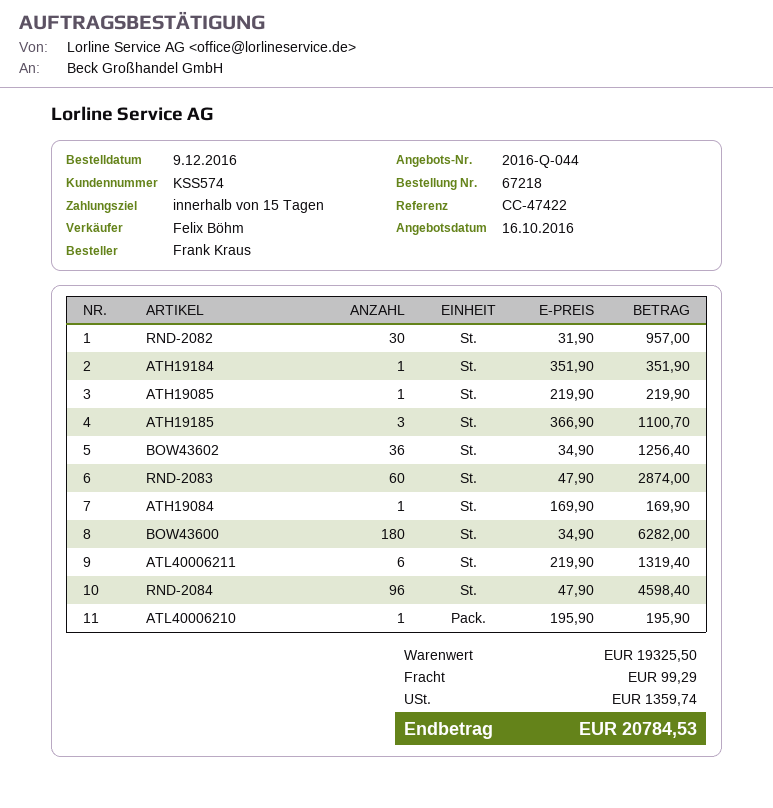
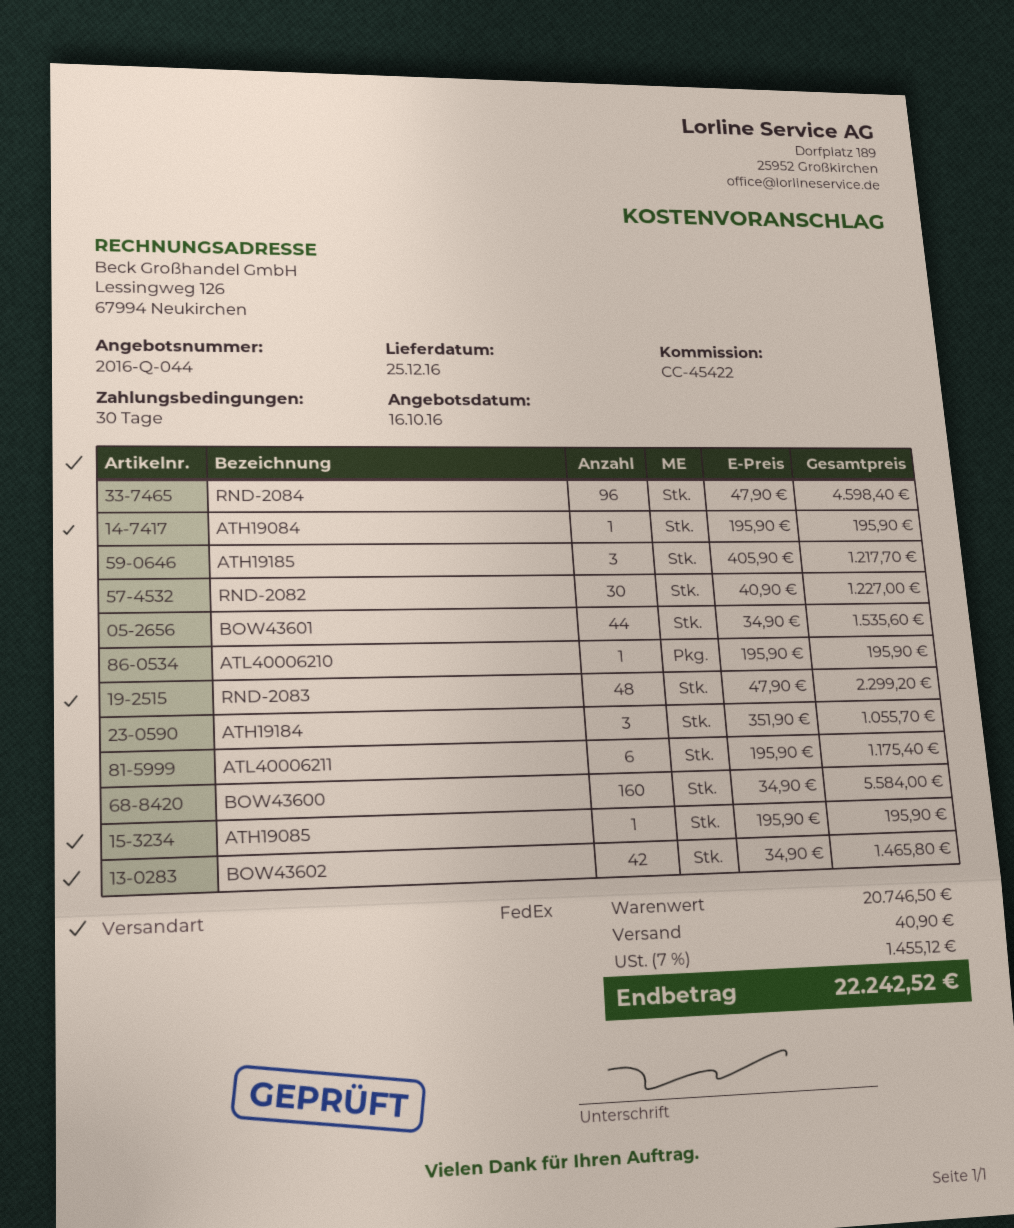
payment terms: 15 days -> 30 days
reference: CC-47422 -> CC-45422
RND-2082: 30 x 31.90 = 957.00 -> 30 x 40.90 = 1227.00
ATH19184: 1 x 351.90 = 351.90 -> 3 x 351.90 = 1055.70
ATH19085: 1 x 219.90 = 219.90 -> 1 x 195.90 = 195.90
ATH19185: 3 x 366.90 = 1100.70 -> 3 x 405.90 = 1217.70
BOW43602: 36 x 34.90 = 1256.40 -> 42 x 34.90 = 1465.80
RND-2083: 60 x 47.90 = 2874.00 -> 48 x 47.90 = 2299.20
ATH19084: 1 x 169.90 = 169.90 -> 1 x 195.90 = 195.90
BOW43600: 180 x 34.90 = 6282.00 -> 160 x 34.90 = 5584.00
ATL40006211: 6 x 219.90 = 1319.40 -> 6 x 195.90 = 1175.40
BOW43601: none -> 44 x 34.90 = 1535.60
subtotal: 19325.50 -> 20746.50
shipping: 99.29 -> 40.90
tax: 1359.74 -> 1455.12
total: 20784.53 -> 22242.52

